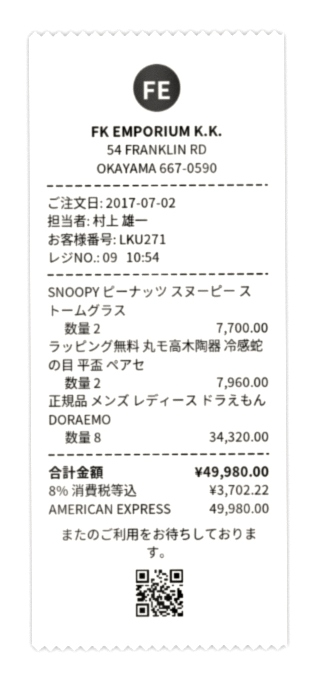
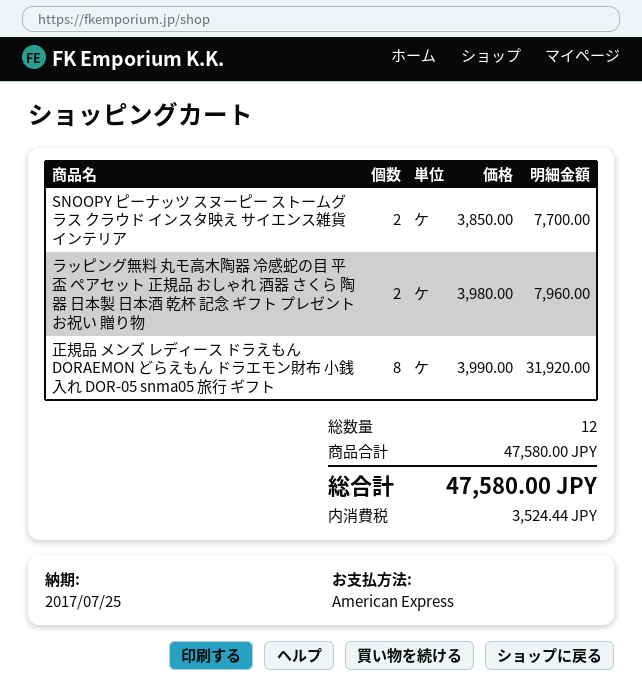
正規品 メンズ レディース ドラえもん DORAEMO: 8 for 34320.00 -> 8 for 31920.00
tax: 3702.22 -> 3524.44
total: 49980.00 -> 47580.00

